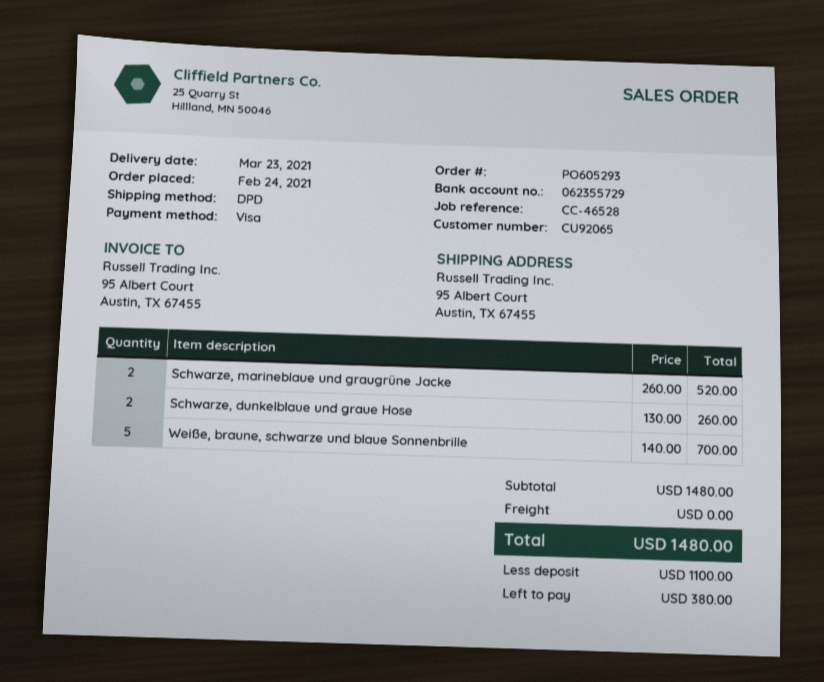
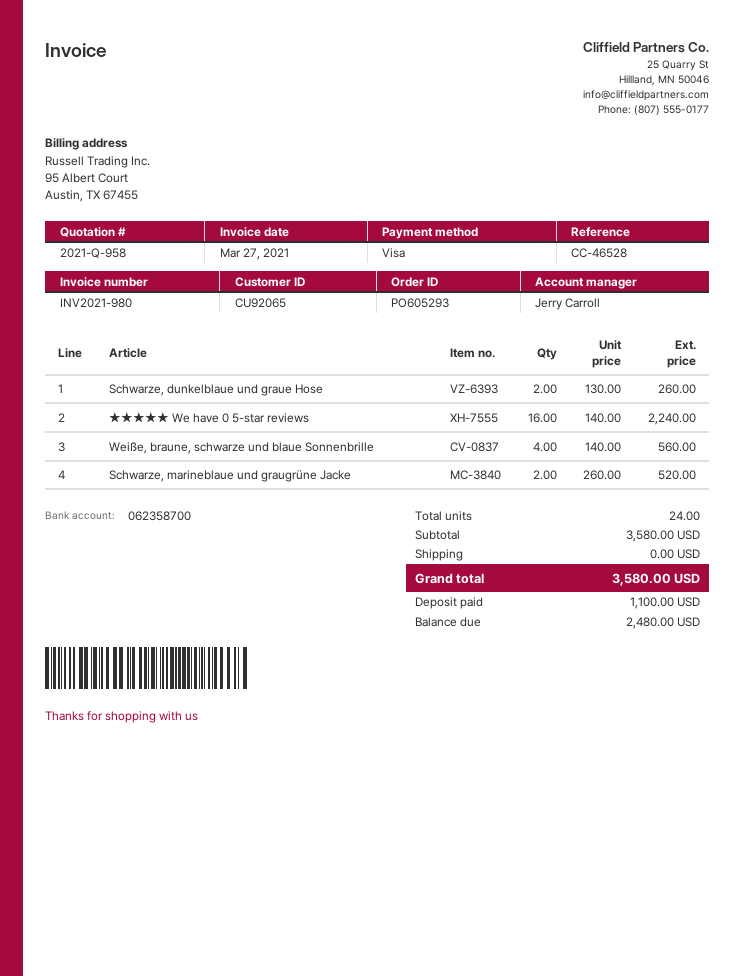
bank account: 062355729 -> 062358700
Weiße, braune, schwarze und blaue Sonnenbrille: 5 x 140.00 = 700.00 -> 4 x 140.00 = 560.00
★★★★★ We have 0 5-star reviews: none -> 16 x 140.00 = 2240.00
subtotal: 1480.00 -> 3580.00
total: 1480.00 -> 3580.00
balance: 380.00 -> 2480.00

